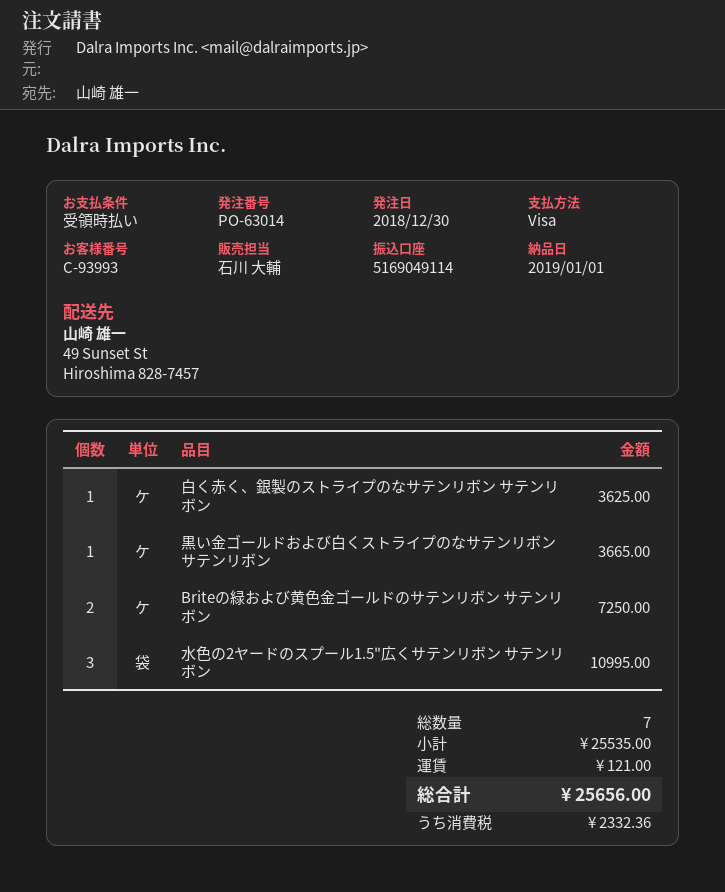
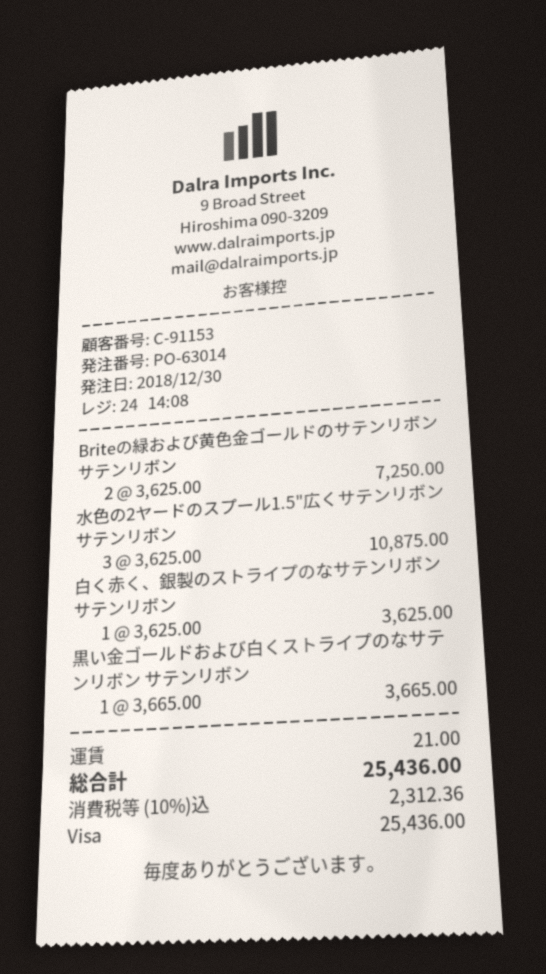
customer number: C-93993 -> C-91153
水色の2ヤードのスプール1.5"広くサテンリボン サテンリボン: 3 for 10995.00 -> 3 for 10875.00
shipping: 121.00 -> 21.00
tax: 2332.36 -> 2312.36
total: 25656.00 -> 25436.00

